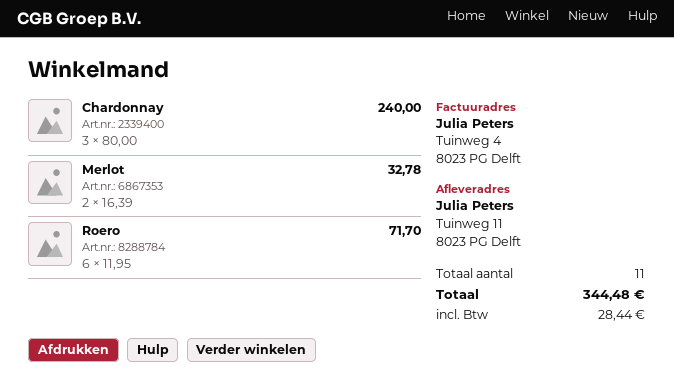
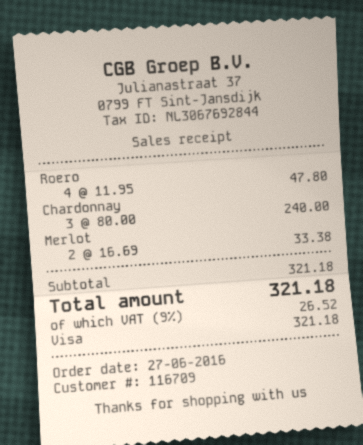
Merlot: 2 x 16.39 = 32.78 -> 2 x 16.69 = 33.38
Roero: 6 x 11.95 = 71.70 -> 4 x 11.95 = 47.80
tax: 28.44 -> 26.52
total: 344.48 -> 321.18

